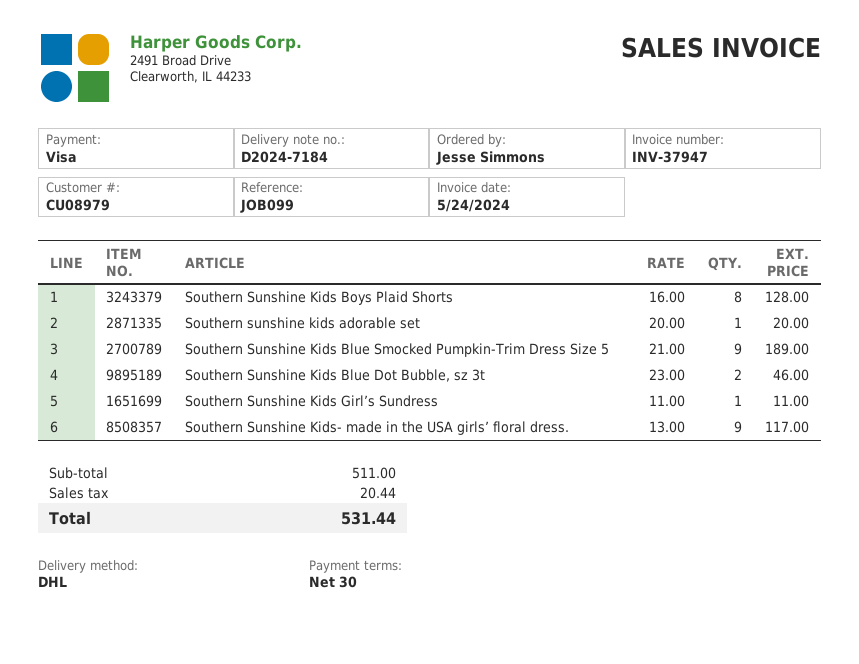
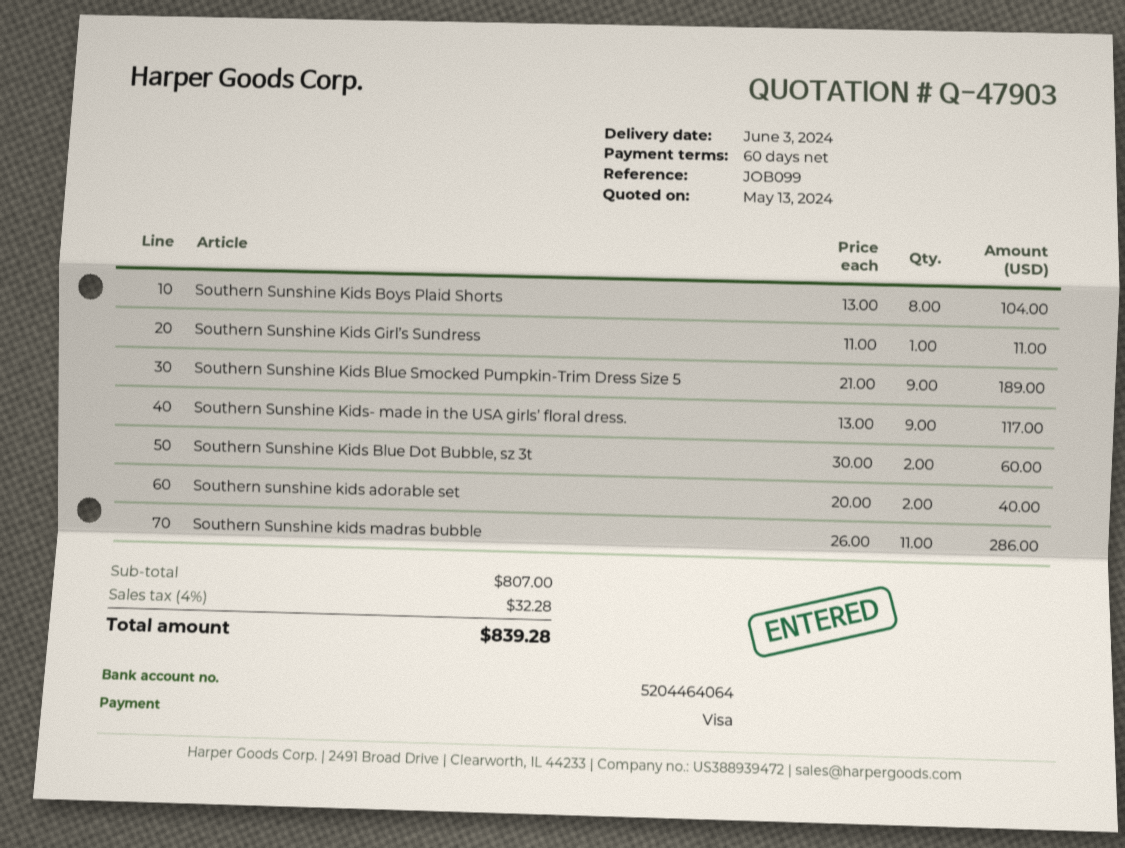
payment terms: 30 days -> 60 days
Southern Sunshine Kids Boys Plaid Shorts: 8 x 16.00 = 128.00 -> 8 x 13.00 = 104.00
Southern sunshine kids adorable set: 1 x 20.00 = 20.00 -> 2 x 20.00 = 40.00
Southern Sunshine Kids Blue Dot Bubble, sz 3t: 2 x 23.00 = 46.00 -> 2 x 30.00 = 60.00
Southern Sunshine kids madras bubble: none -> 11 x 26.00 = 286.00
subtotal: 511.00 -> 807.00
tax: 20.44 -> 32.28
total: 531.44 -> 839.28

